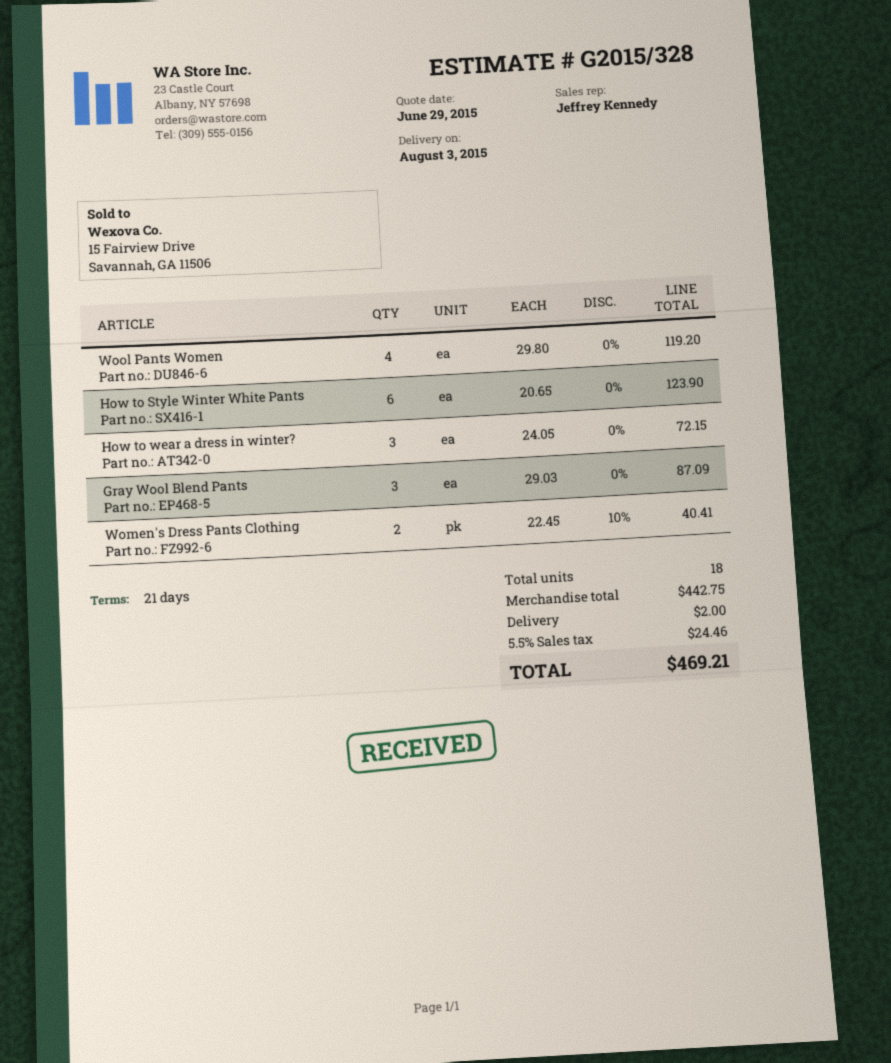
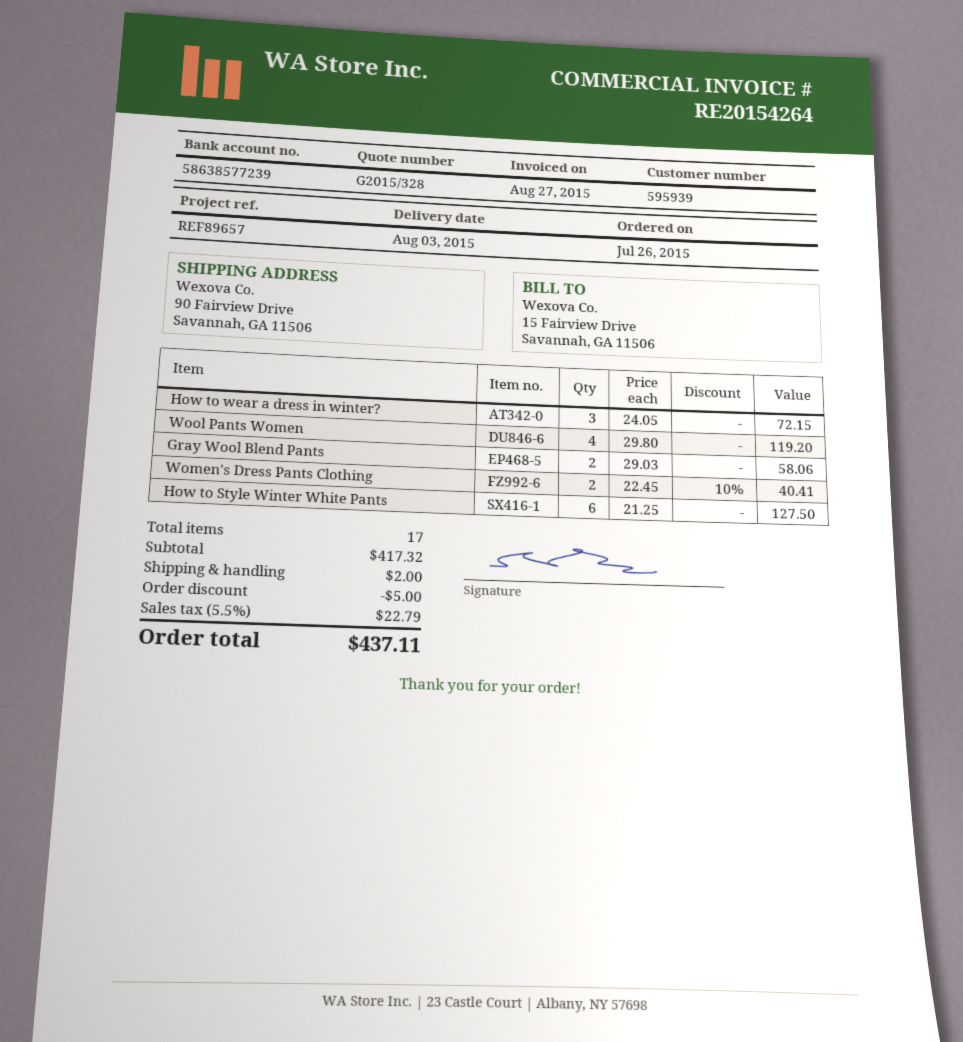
How to Style Winter White Pants: 6 x 20.65 = 123.90 -> 6 x 21.25 = 127.50
Gray Wool Blend Pants: 3 x 29.03 = 87.09 -> 2 x 29.03 = 58.06
total quantity: 18 -> 17
subtotal: 442.75 -> 417.32
discount: none -> 5.00
tax: 5.5% = 24.46 -> 5.5% = 22.79
total: 469.21 -> 437.11

